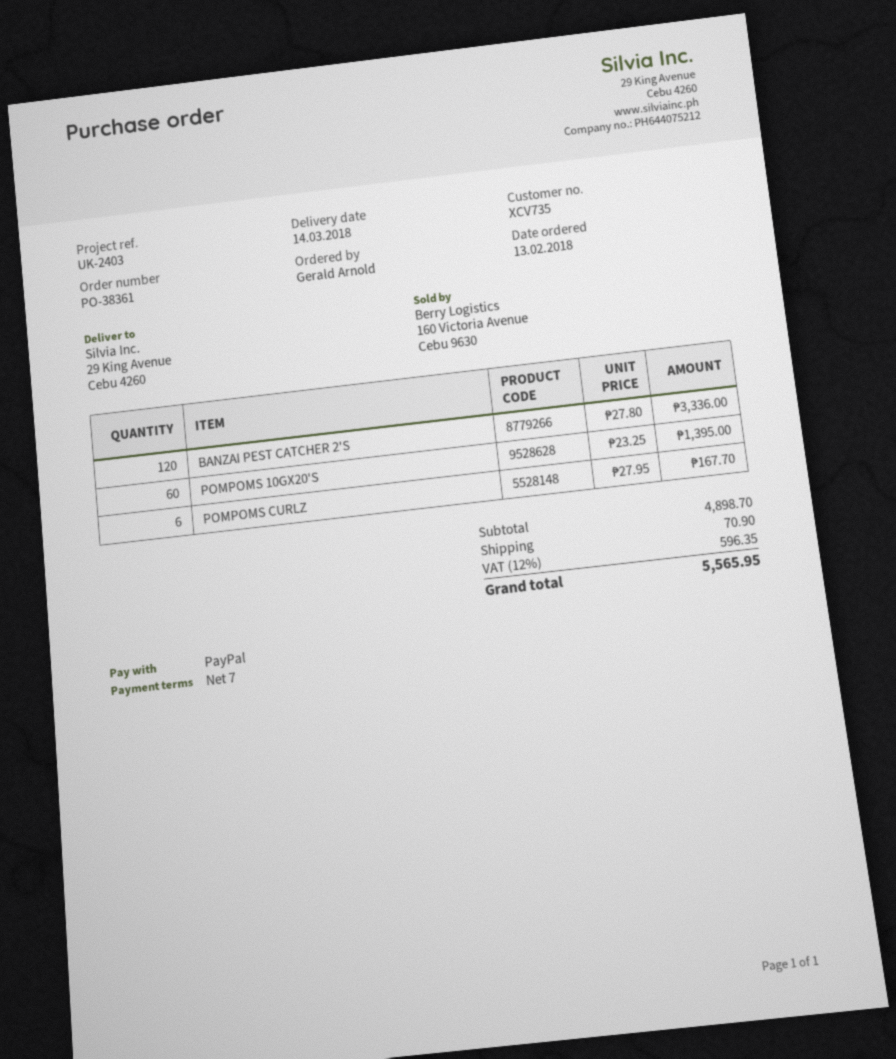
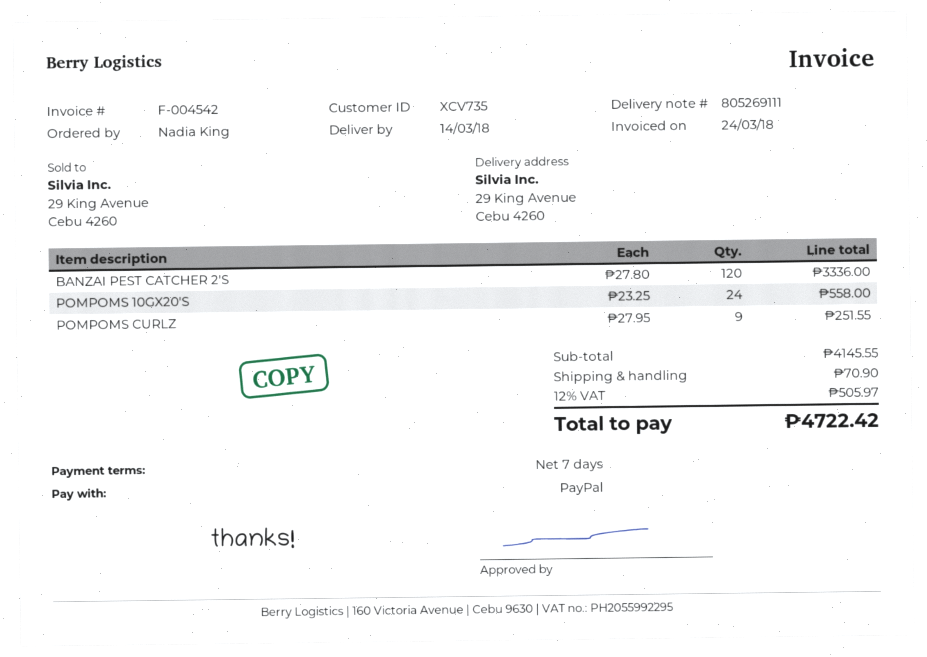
ordered by: Gerald Arnold -> Nadia King
POMPOMS 10GX20'S: 60 x 23.25 = 1395.00 -> 24 x 23.25 = 558.00
POMPOMS CURLZ: 6 x 27.95 = 167.70 -> 9 x 27.95 = 251.55
subtotal: 4898.70 -> 4145.55
tax: 12% = 596.35 -> 12% = 505.97
total: 5565.95 -> 4722.42

